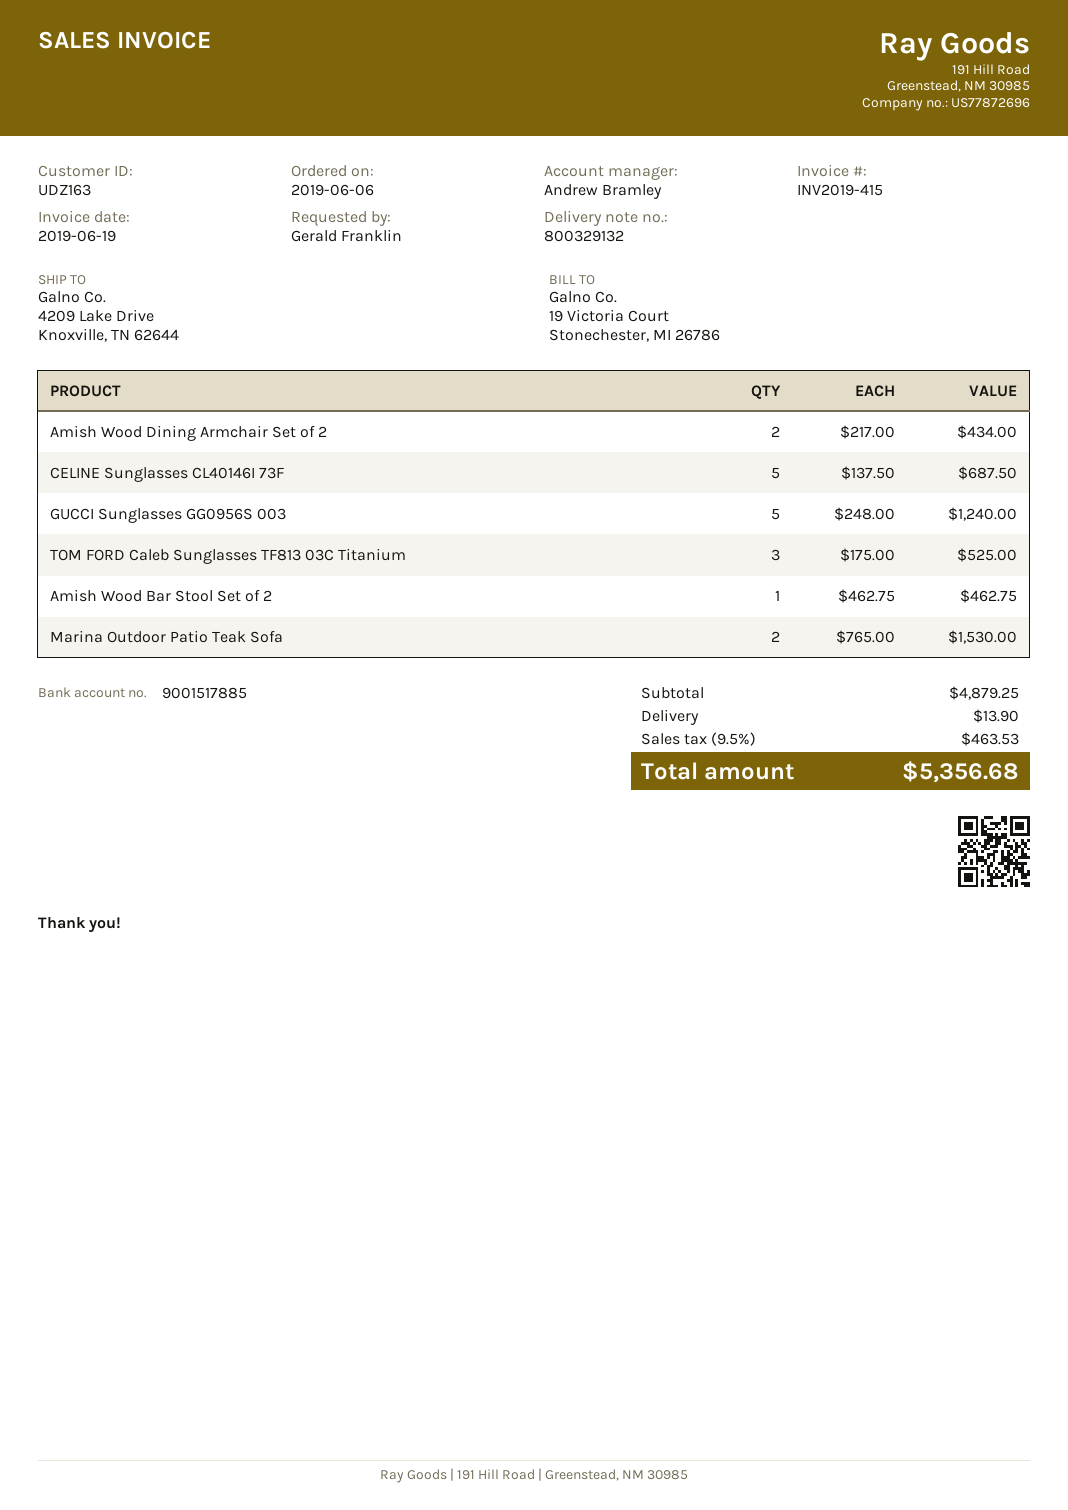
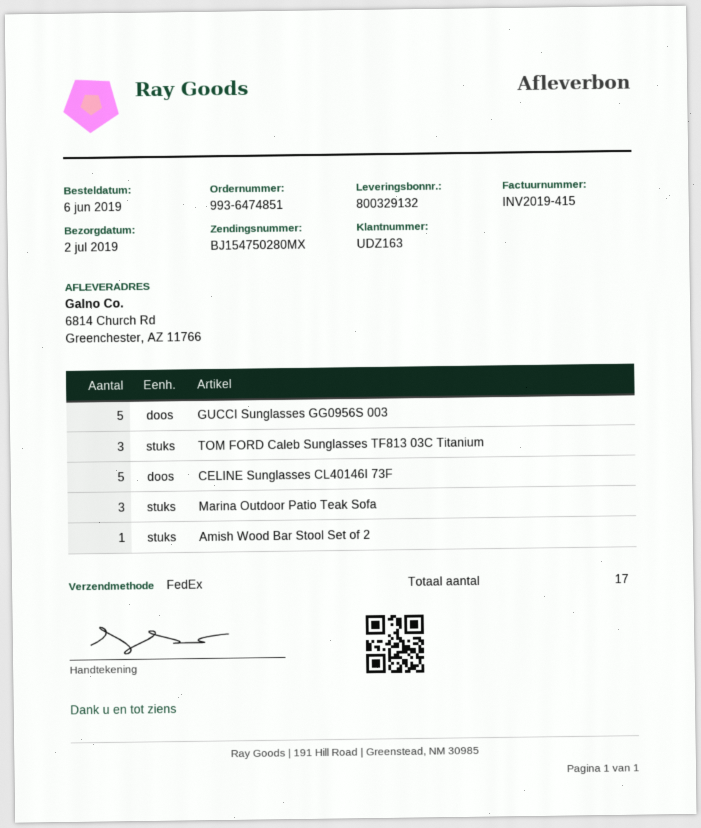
ship to: 4209 Lake Drive, Knoxville, TN 62644 -> 6814 Church Rd, Greenchester, AZ 11766
Amish Wood Dining Armchair Set of 2: 2 -> none
Marina Outdoor Patio Teak Sofa: 2 -> 3

